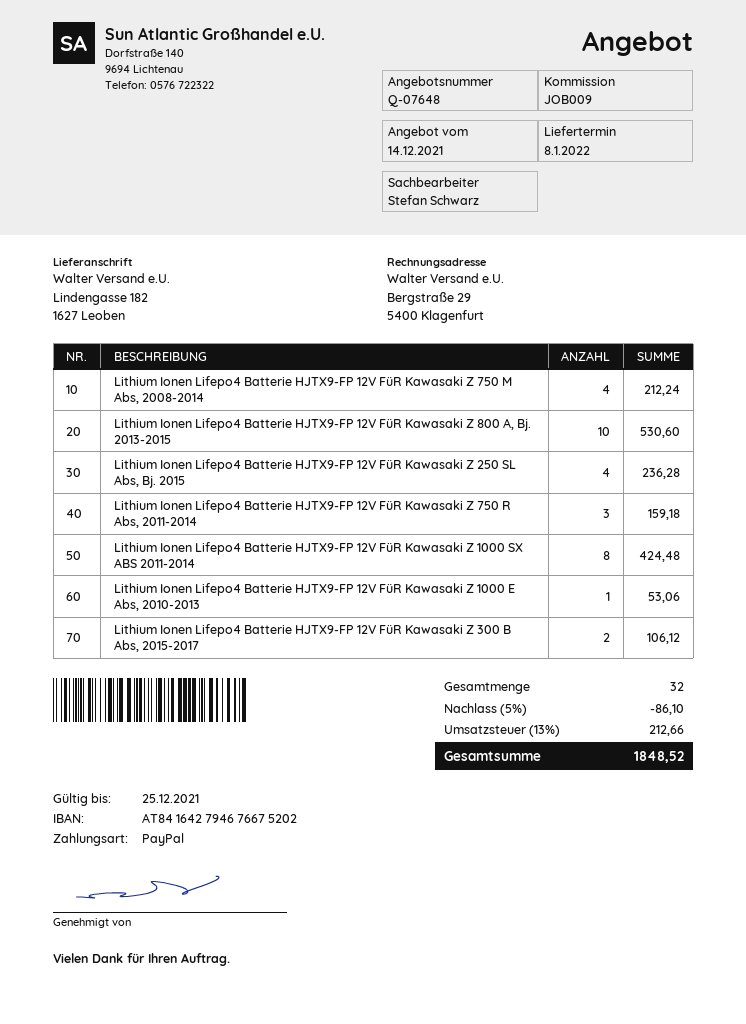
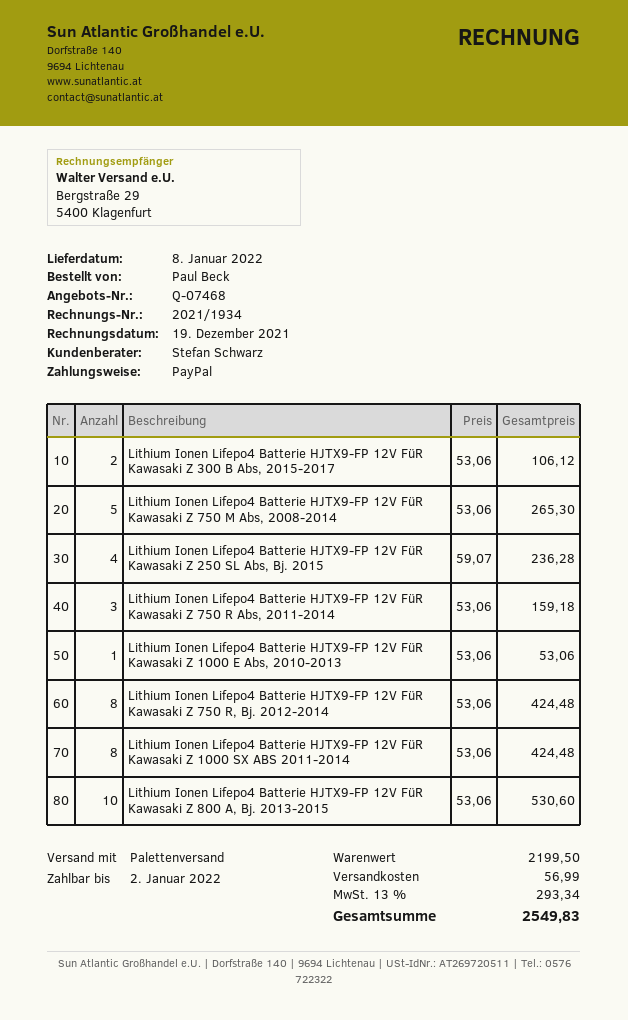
quote number: Q-07648 -> Q-07468
Lithium Ionen Lifepo4 Batterie HJTX9-FP 12V FüR Kawasaki Z 750 M Abs, 2008-2014: 4 for 212.24 -> 5 for 265.30
Lithium Ionen Lifepo4 Batterie HJTX9-FP 12V FüR Kawasaki Z 750 R, Bj. 2012-2014: none -> 8 for 424.48
discount: 5% = 86.10 -> none
shipping: none -> 56.99
tax: 13% = 212.66 -> 13% = 293.34
total: 1848.52 -> 2549.83

